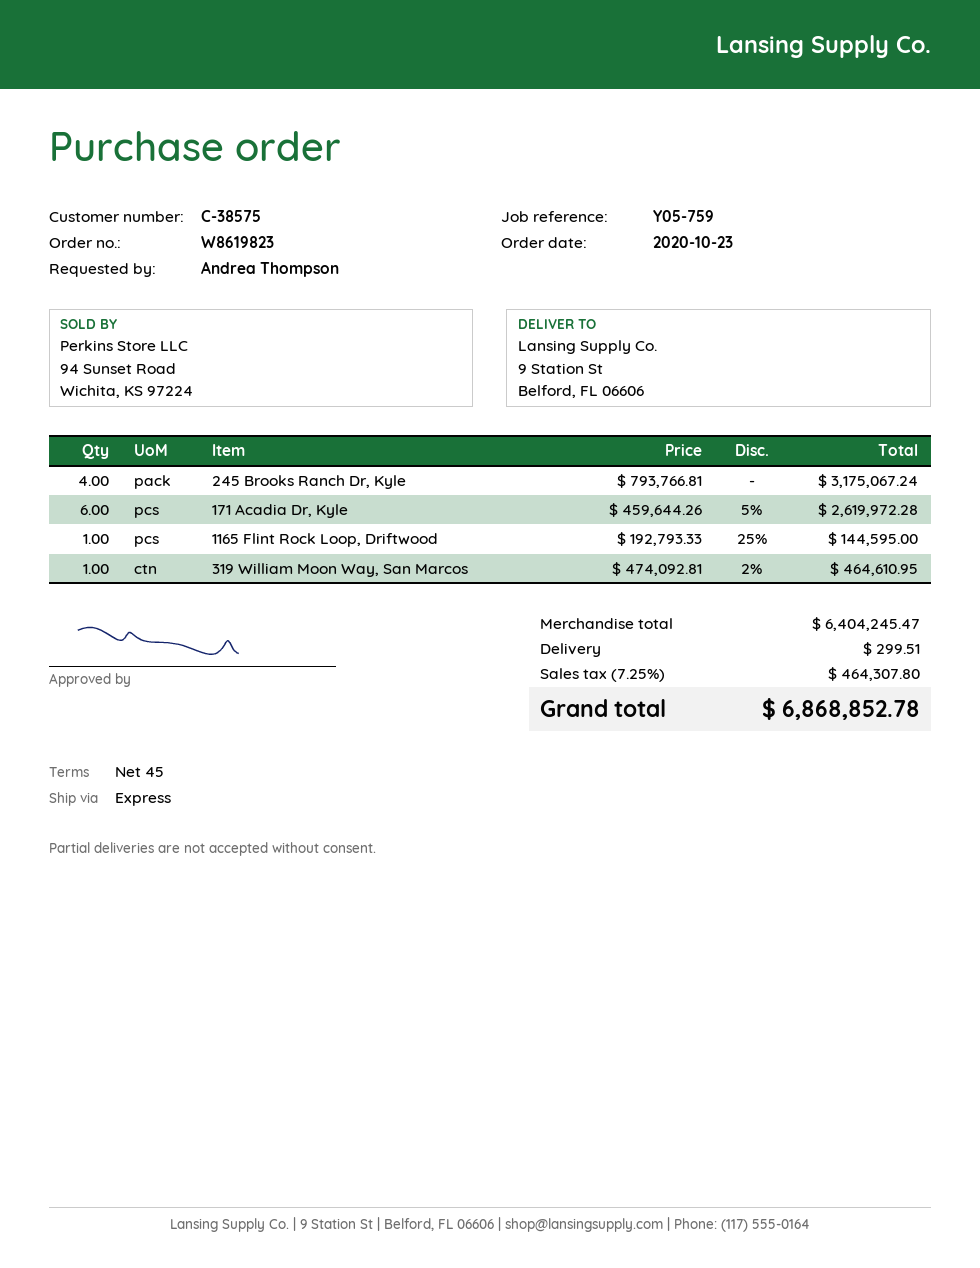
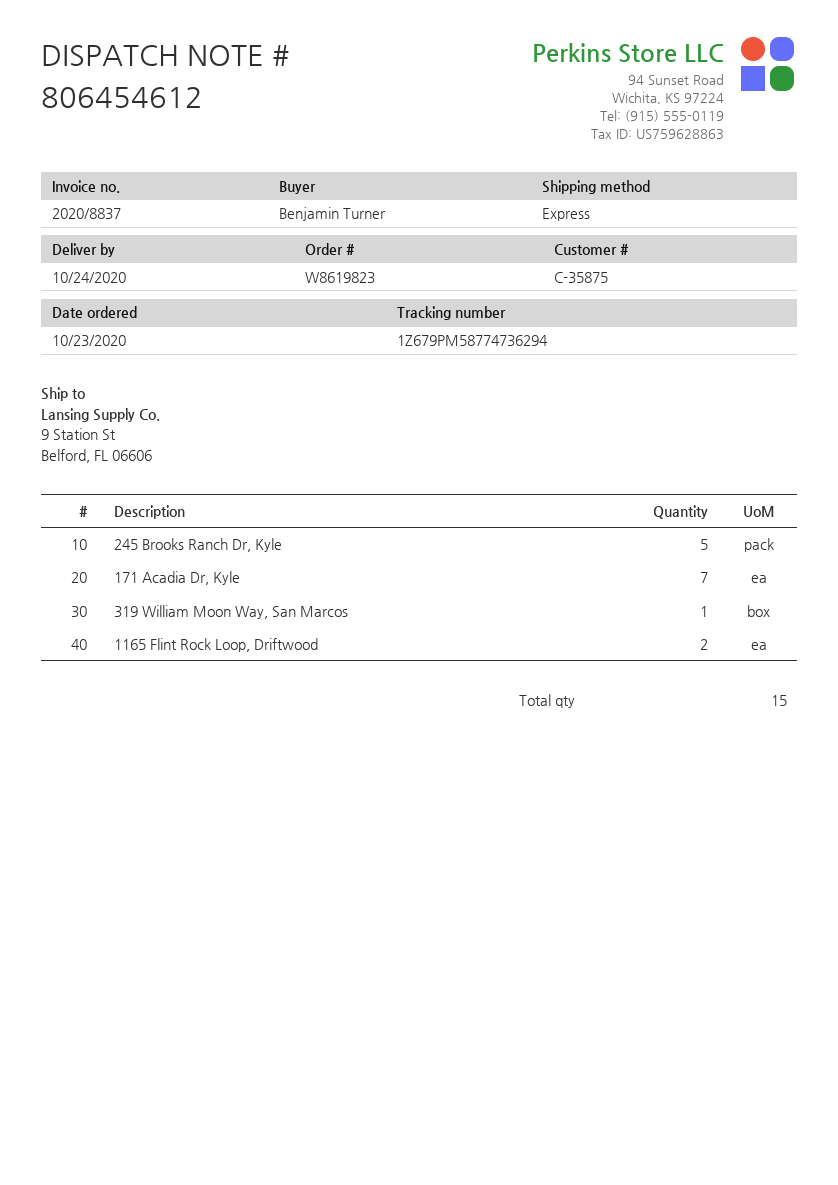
customer number: C-38575 -> C-35875
ordered by: Andrea Thompson -> Benjamin Turner
245 Brooks Ranch Dr, Kyle: 4 -> 5
171 Acadia Dr, Kyle: 6 -> 7
1165 Flint Rock Loop, Driftwood: 1 -> 2

